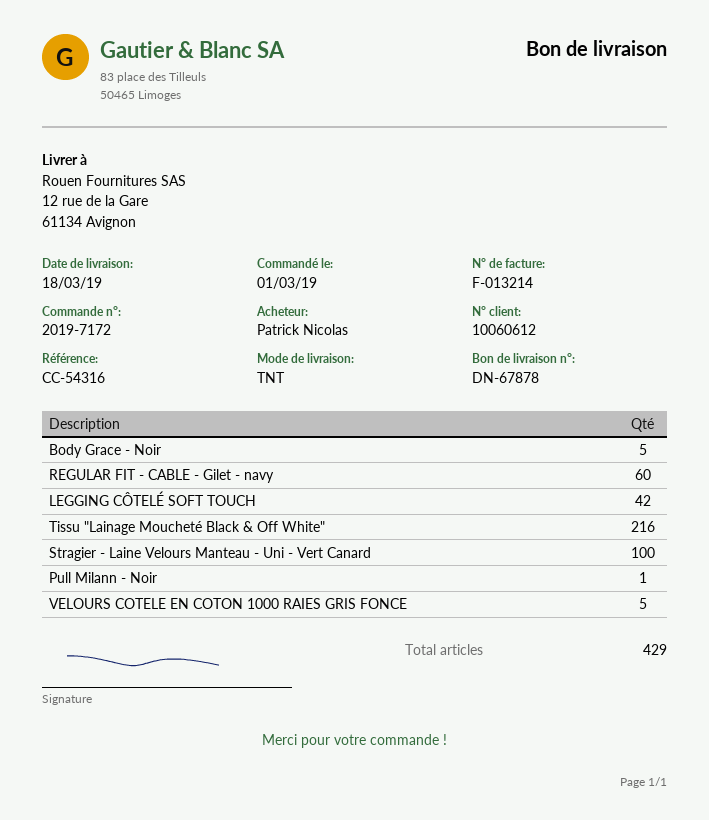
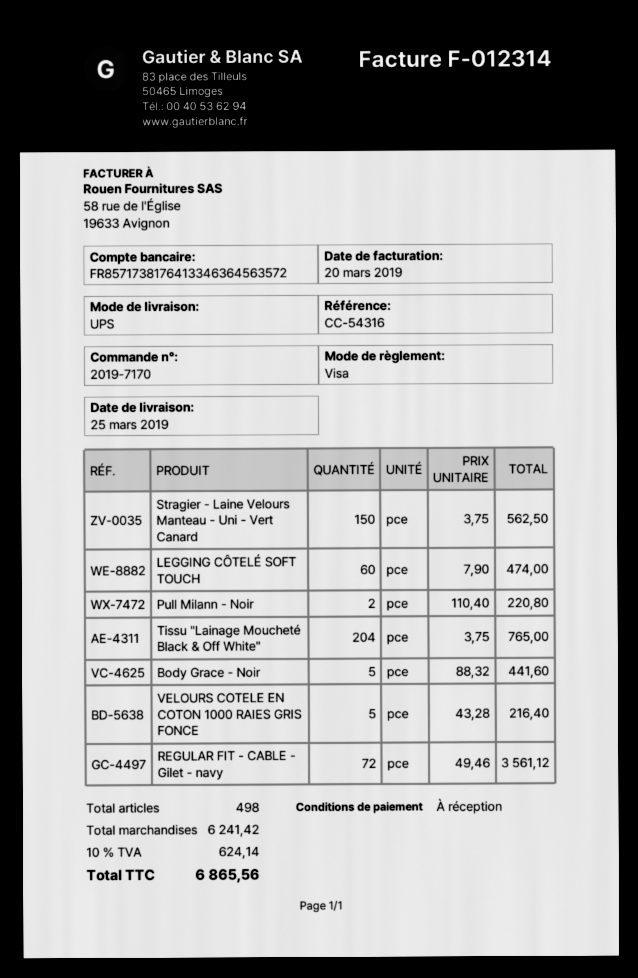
order number: 2019-7172 -> 2019-7170
delivery date: 2019-03-18 -> 2019-03-25
invoice number: F-013214 -> F-012314
shipping method: TNT -> UPS
REGULAR FIT - CABLE - Gilet - navy: 60 -> 72
LEGGING CÔTELÉ SOFT TOUCH: 42 -> 60
Tissu "Lainage Moucheté Black & Off White": 216 -> 204
Stragier - Laine Velours Manteau - Uni - Vert Canard: 100 -> 150
Pull Milann - Noir: 1 -> 2
total quantity: 429 -> 498

